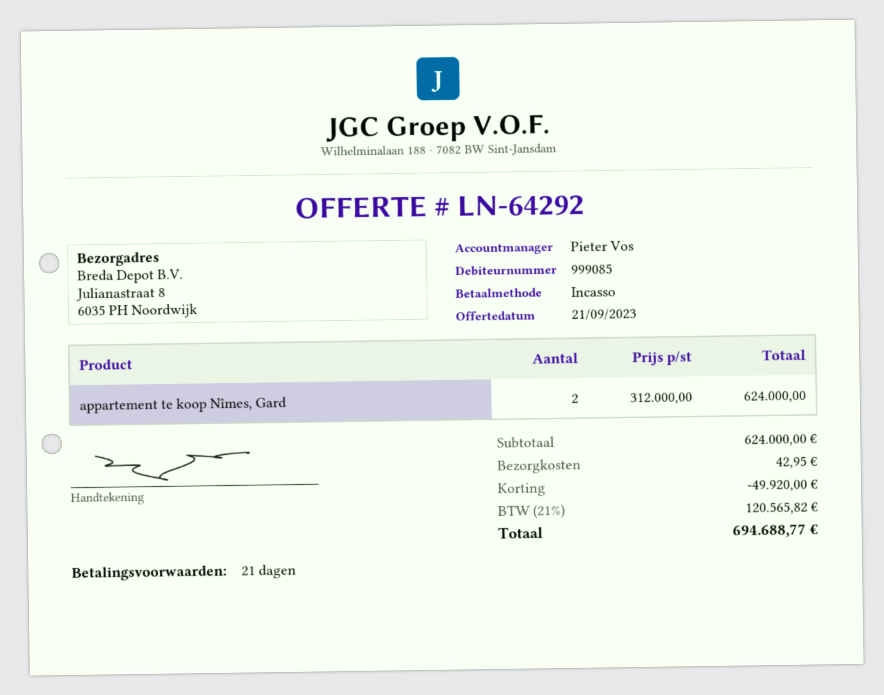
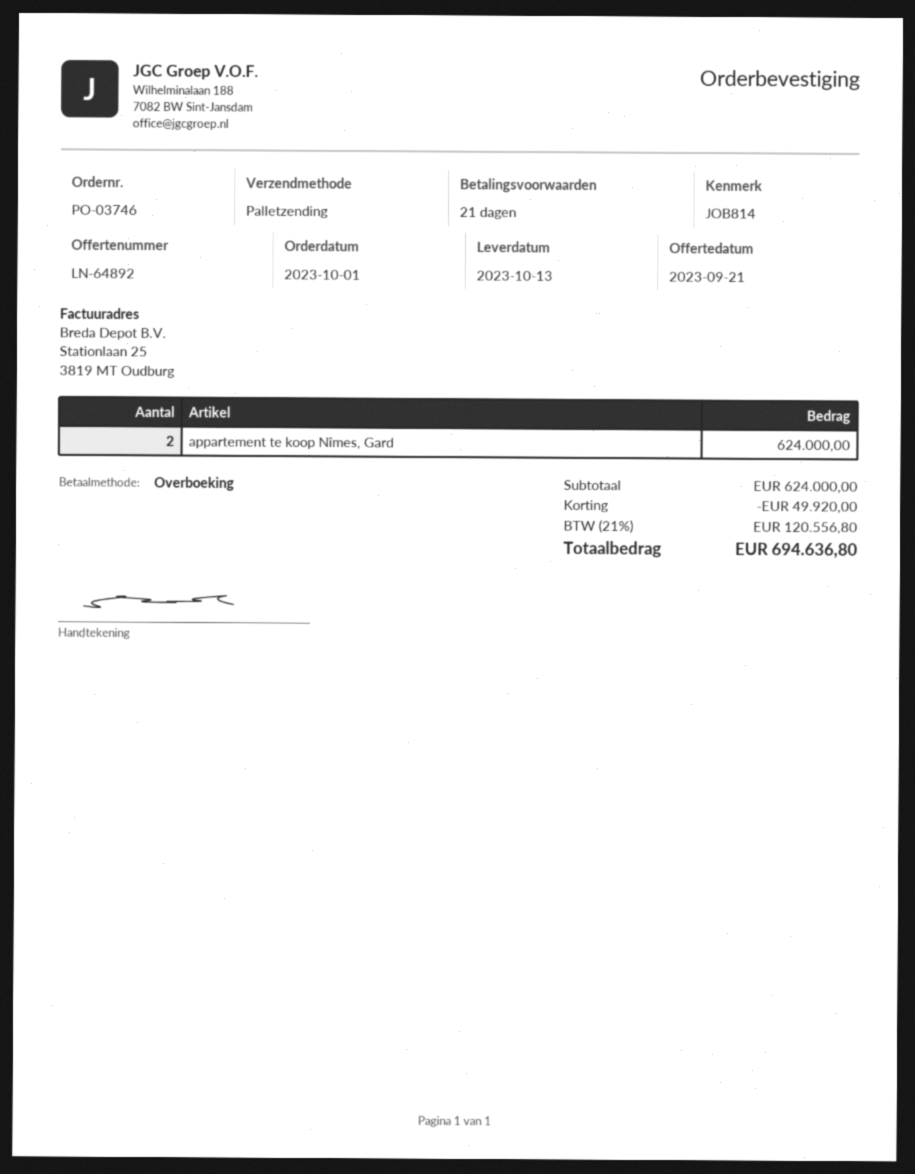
quote number: LN-64292 -> LN-64892
payment method: direct debit -> bank transfer
shipping: 42.95 -> none
tax: 21% = 120565.82 -> 21% = 120556.80
total: 694688.77 -> 694636.80

